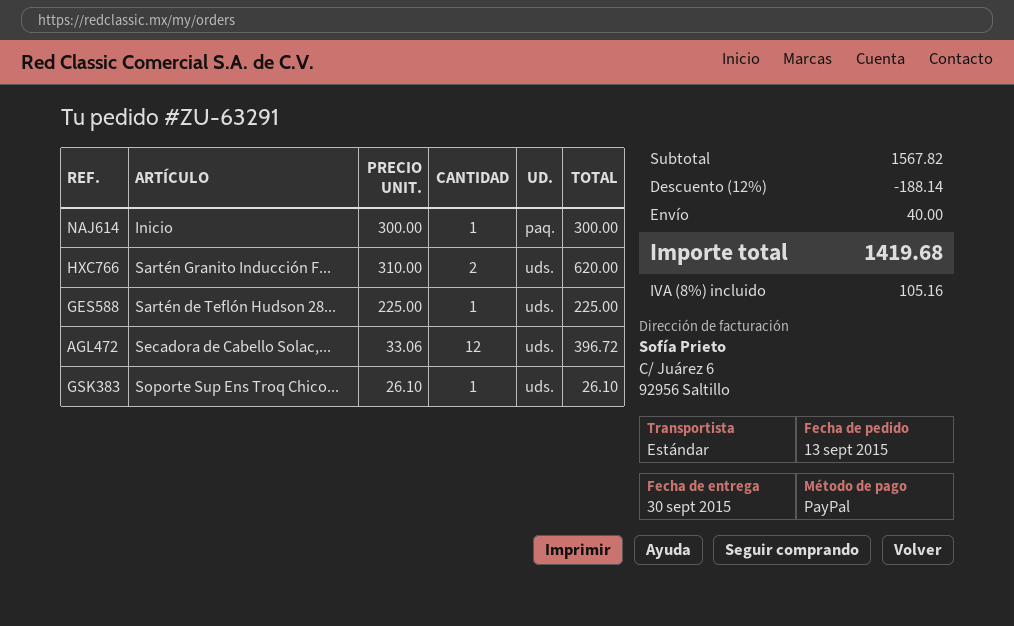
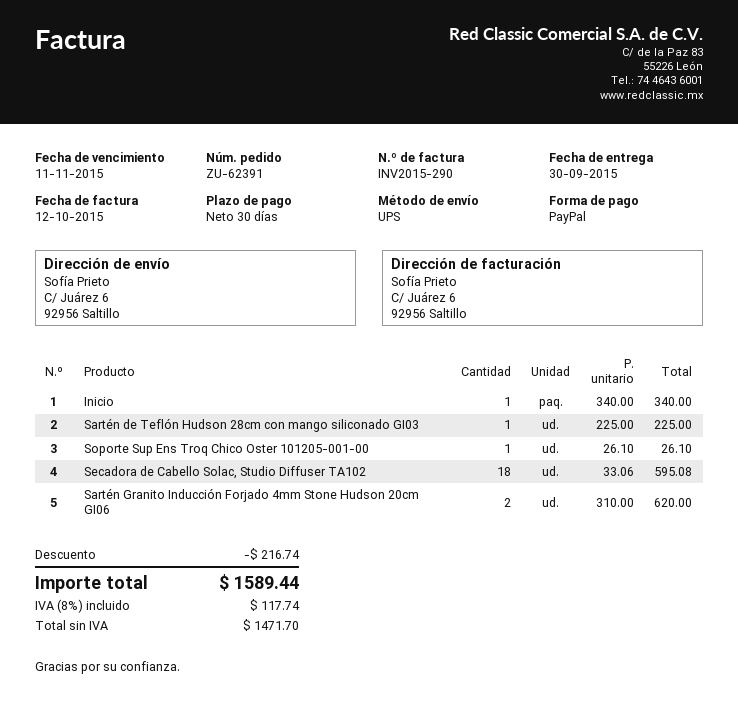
order number: ZU-63291 -> ZU-62391
shipping method: standard -> UPS
Inicio: 1 x 300.00 = 300.00 -> 1 x 340.00 = 340.00
Secadora de Cabello Solac,...: 12 x 33.06 = 396.72 -> 18 x 33.06 = 595.08
discount: 188.14 -> 216.74
shipping: 40.00 -> none
tax: 8% = 105.16 -> 8% = 117.74
total: 1419.68 -> 1589.44

